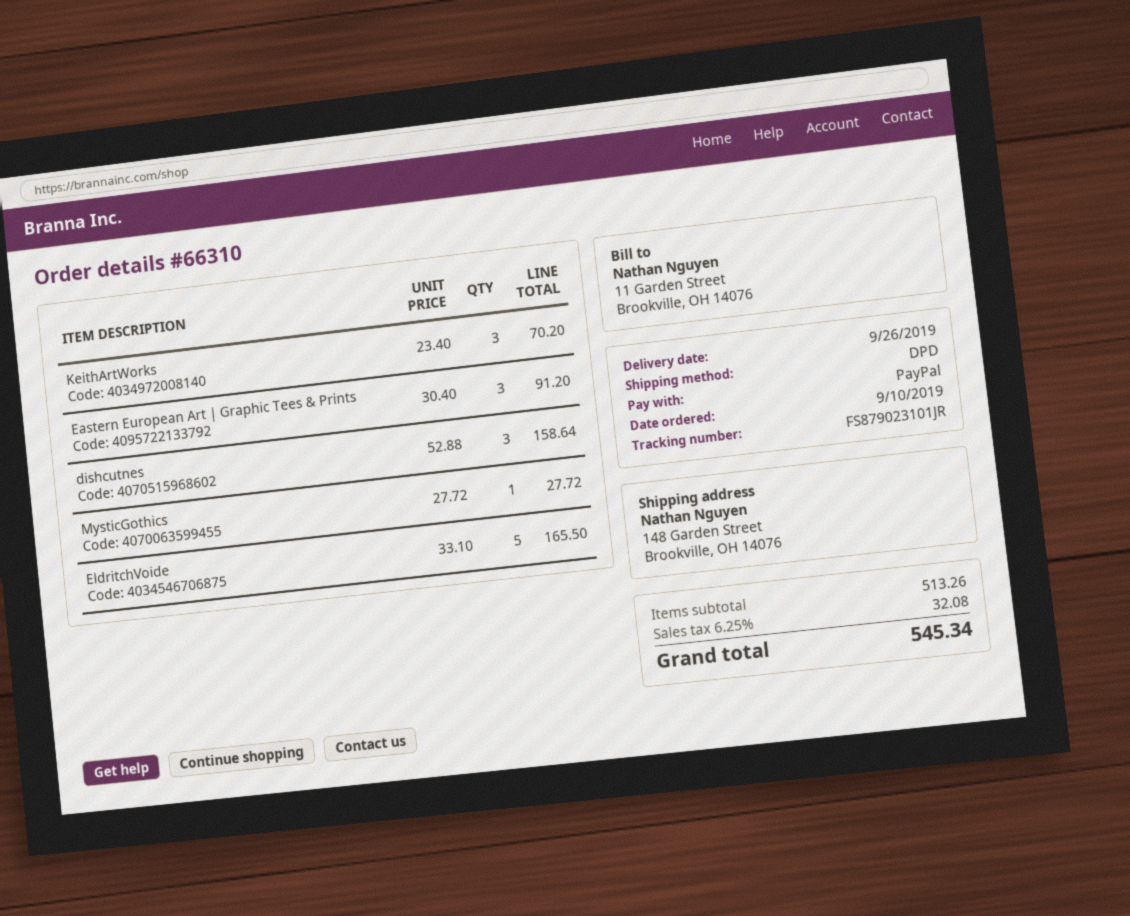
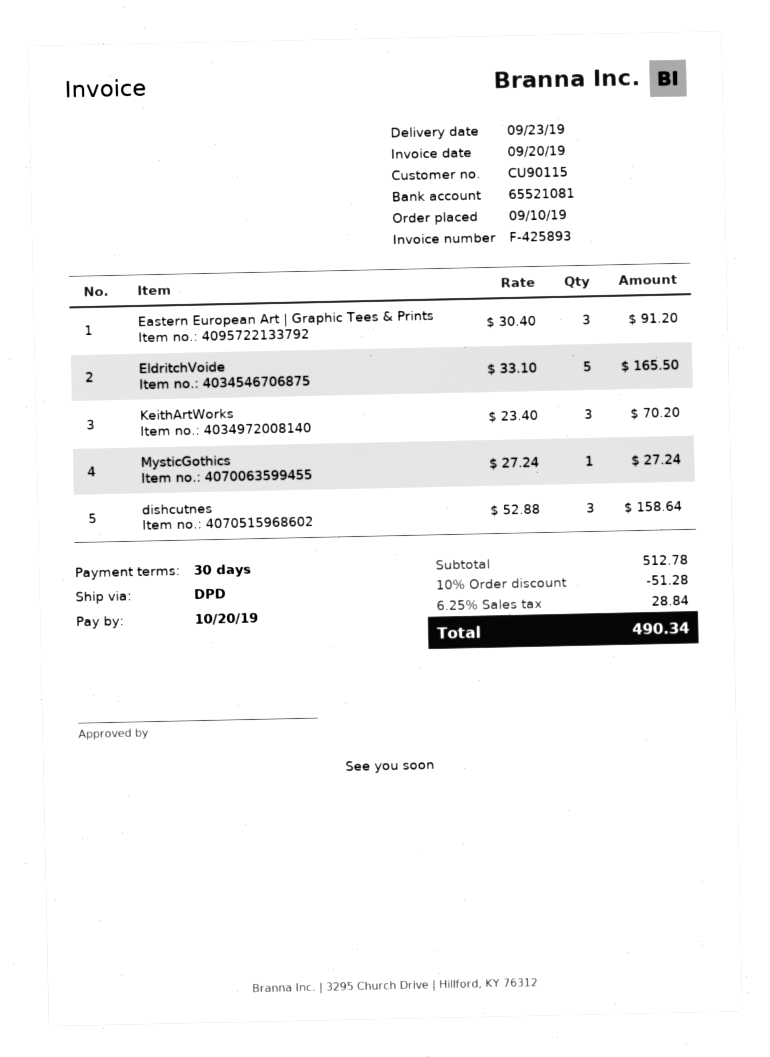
delivery date: 2019-09-26 -> 2019-09-23
MysticGothics: 1 x 27.72 = 27.72 -> 1 x 27.24 = 27.24
subtotal: 513.26 -> 512.78
discount: none -> 10% = 51.28
tax: 6.25% = 32.08 -> 6.25% = 28.84
total: 545.34 -> 490.34

